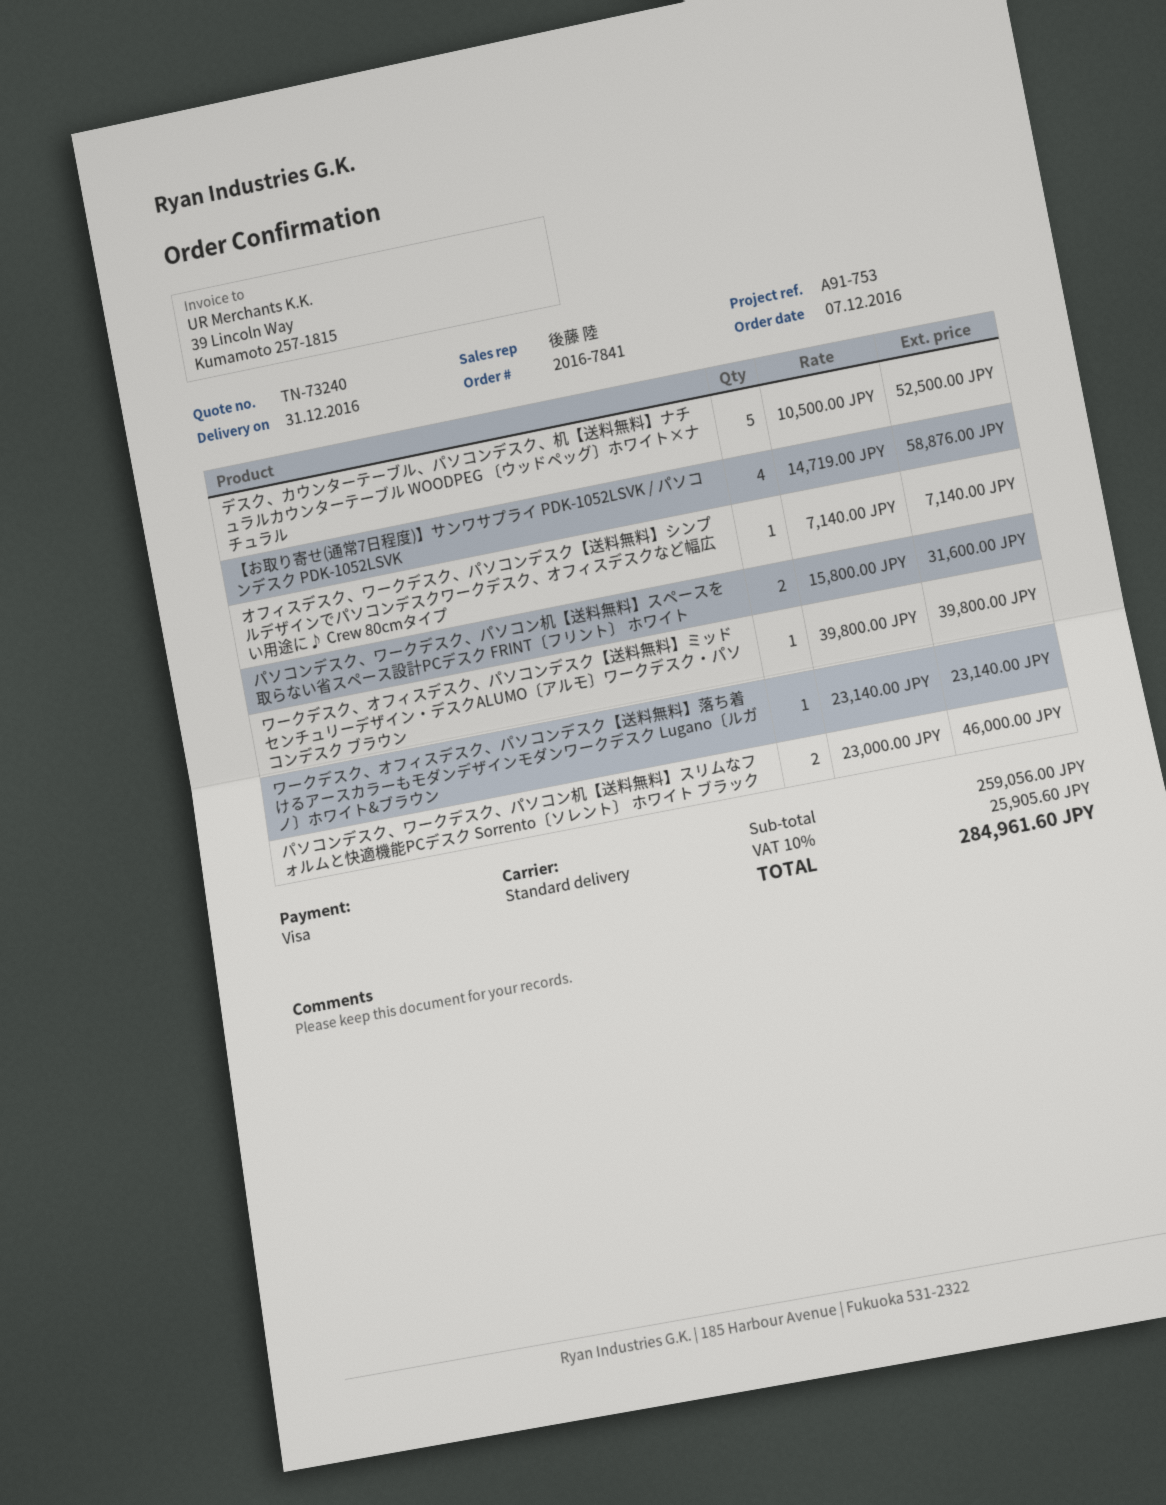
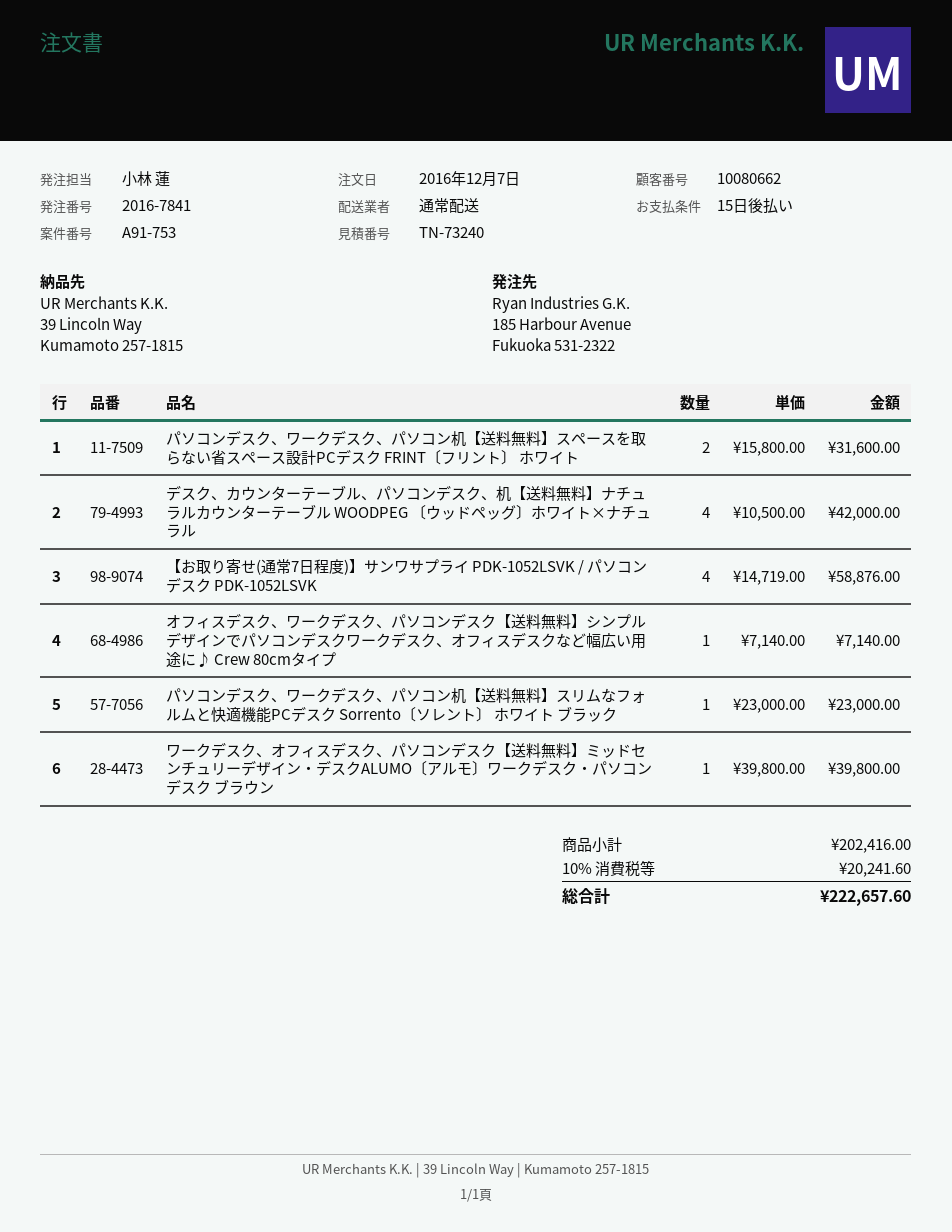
デスク、カウンターテーブル、パソコンデスク、机【送料無料】ナチュラルカウンターテーブル WOODPEG 〔ウッドペッグ〕ホワイト×ナチュラル: 5 x 10500.00 = 52500.00 -> 4 x 10500.00 = 42000.00
ワークデスク、オフィスデスク、パソコンデスク【送料無料】落ち着けるアースカラーもモダンデザインモダンワークデスク Lugano〔ルガノ〕ホワイト&ブラウン: 1 x 23140.00 = 23140.00 -> none
パソコンデスク、ワークデスク、パソコン机【送料無料】スリムなフォルムと快適機能PCデスク Sorrento〔ソレント〕 ホワイト ブラック: 2 x 23000.00 = 46000.00 -> 1 x 23000.00 = 23000.00
subtotal: 259056.00 -> 202416.00
tax: 10% = 25905.60 -> 10% = 20241.60
total: 284961.60 -> 222657.60

